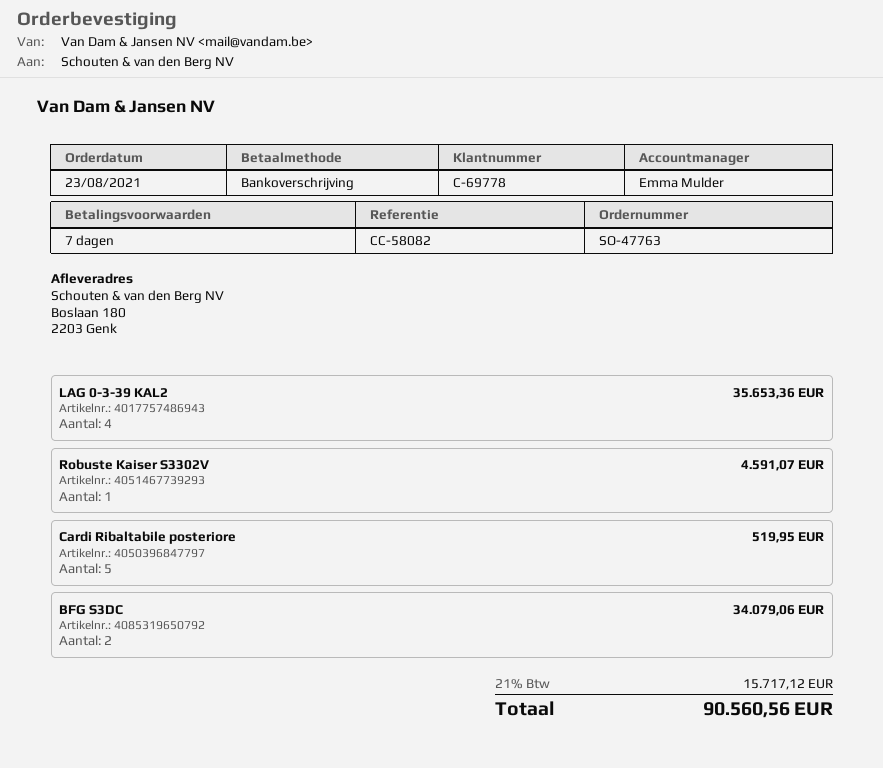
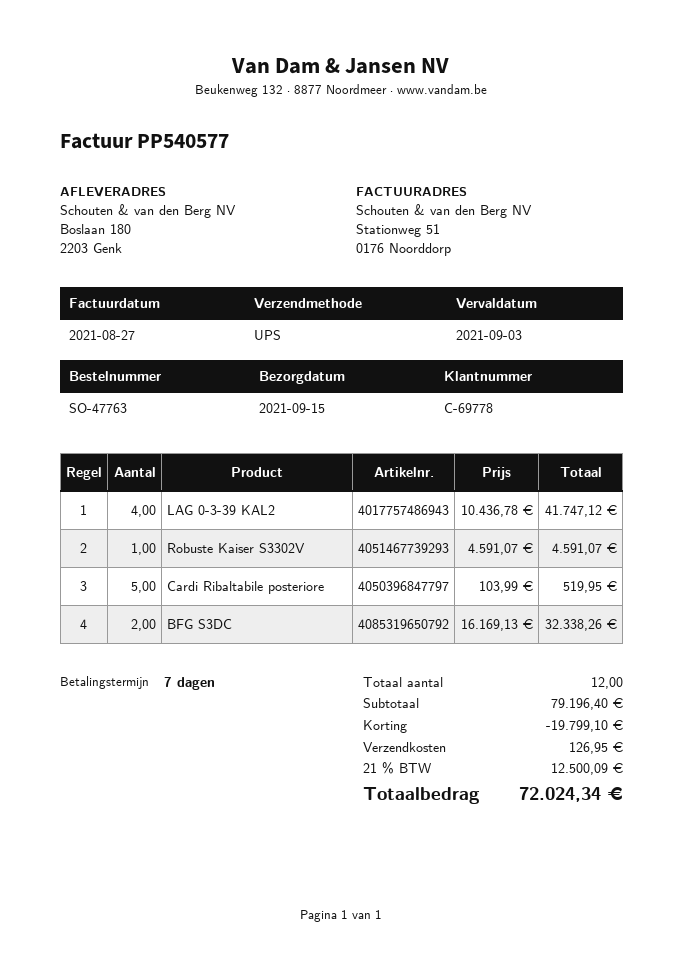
LAG 0-3-39 KAL2: 4 for 35653.36 -> 4 for 41747.12
BFG S3DC: 2 for 34079.06 -> 2 for 32338.26
discount: none -> 19799.10
shipping: none -> 126.95
tax: 21% = 15717.12 -> 21% = 12500.09
total: 90560.56 -> 72024.34

